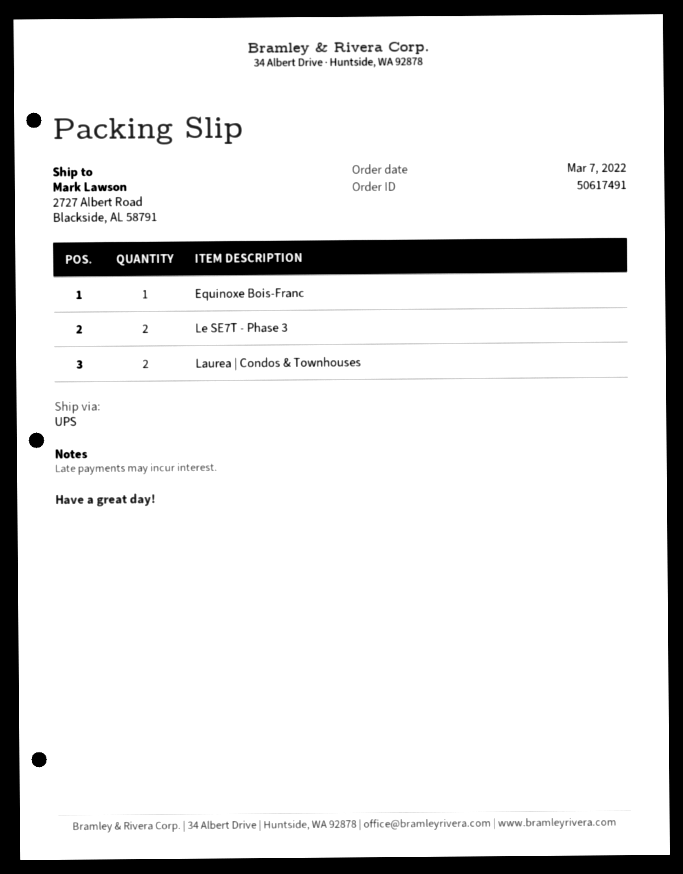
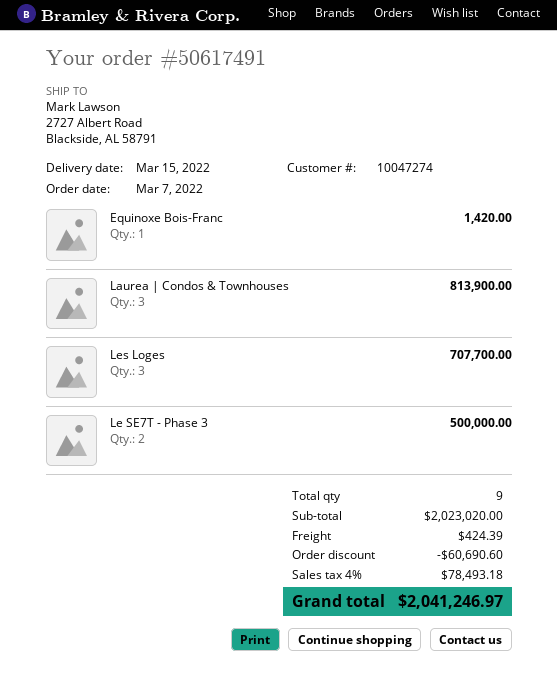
Laurea | Condos & Townhouses: 2 -> 3
Les Loges: none -> 3

